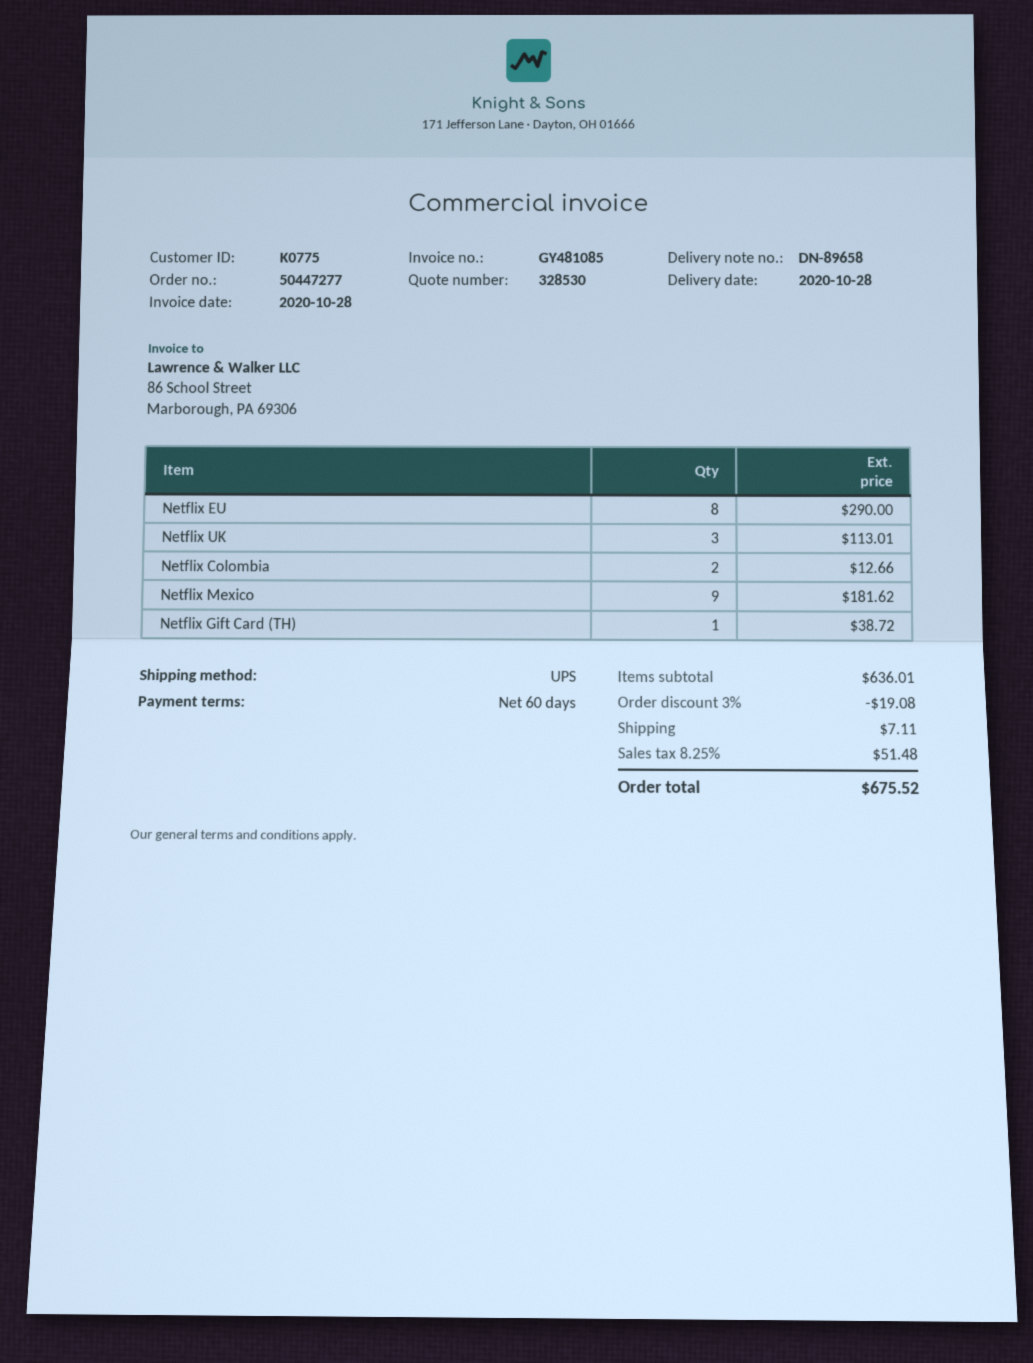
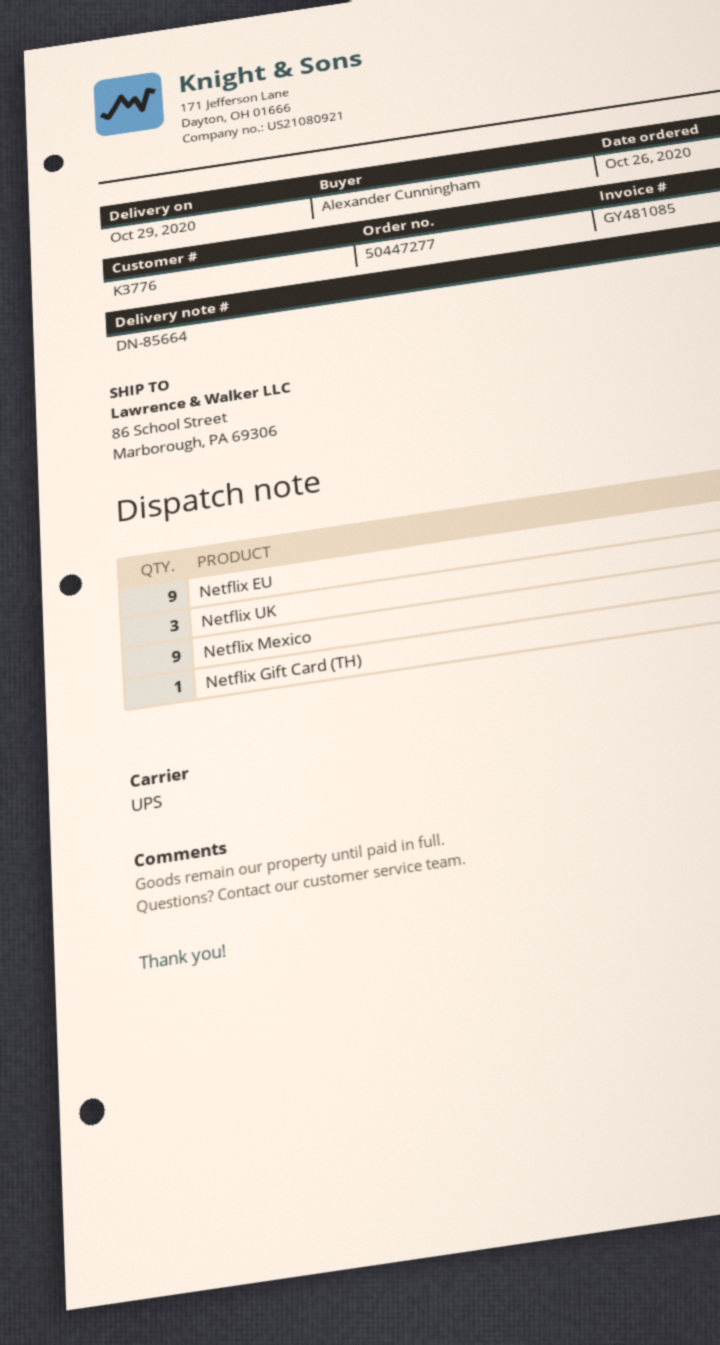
delivery note number: DN-89658 -> DN-85664
delivery date: 2020-10-28 -> 2020-10-29
customer number: K0775 -> K3776
Netflix EU: 8 -> 9
Netflix Colombia: 2 -> none

